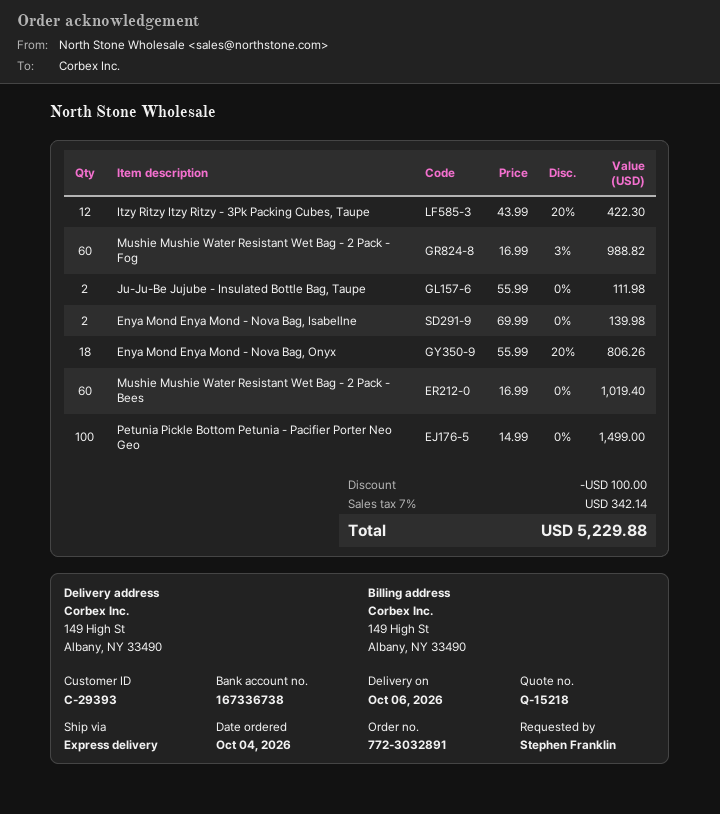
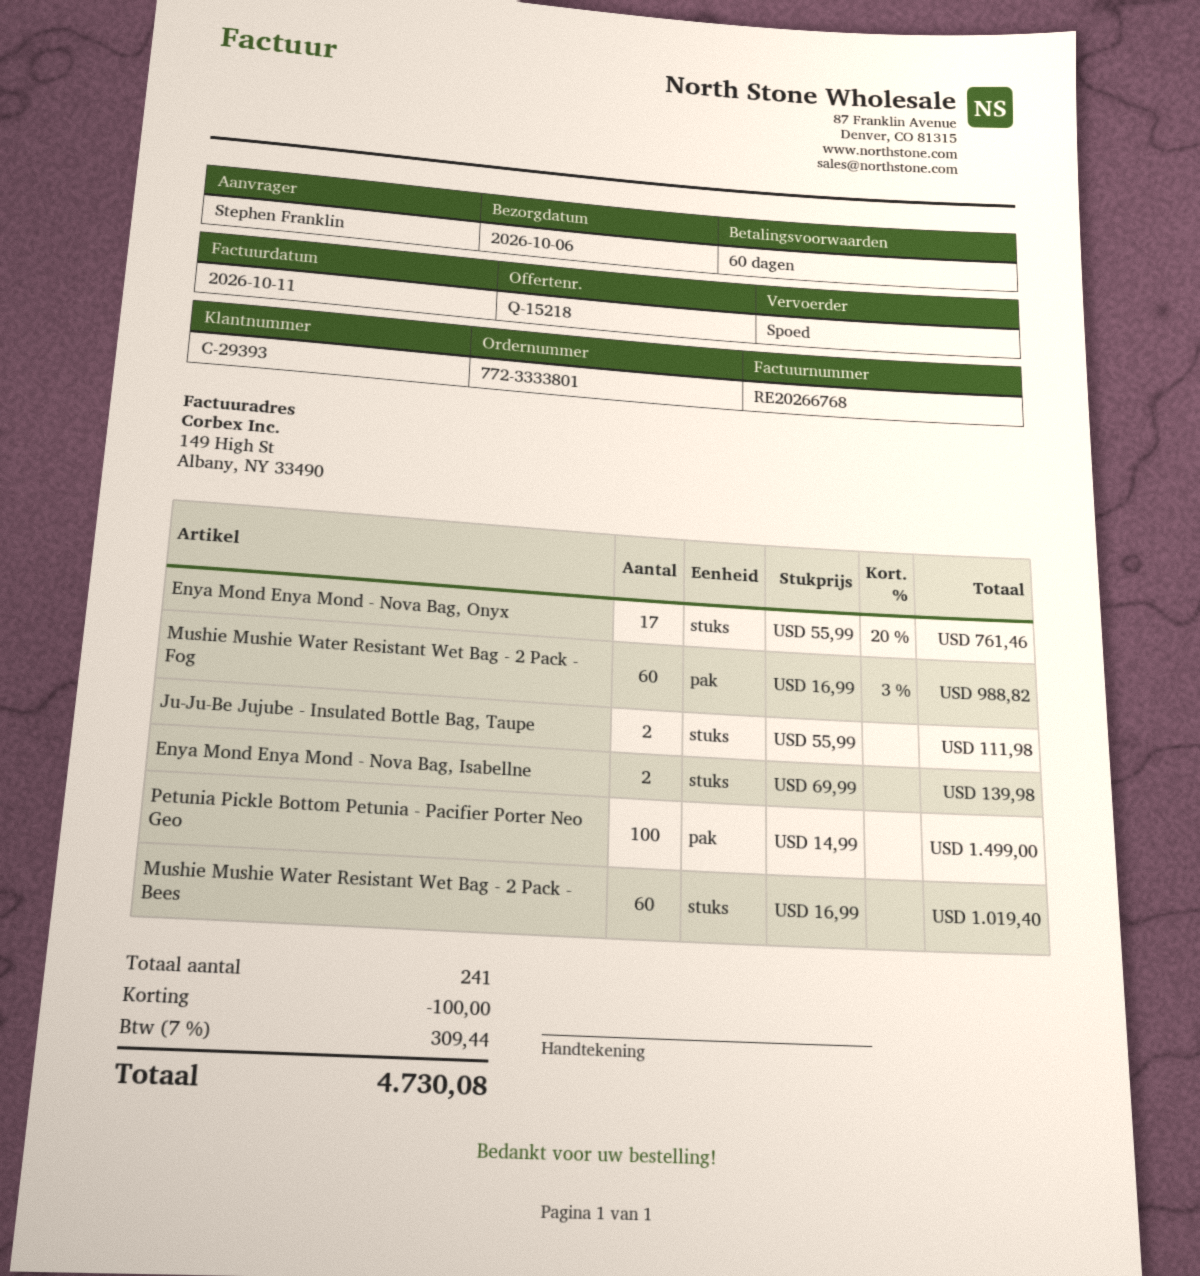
order number: 772-3032891 -> 772-3333801
Itzy Ritzy Itzy Ritzy - 3Pk Packing Cubes, Taupe: 12 x 43.99 - 20% = 422.30 -> none
Enya Mond Enya Mond - Nova Bag, Onyx: 18 x 55.99 - 20% = 806.26 -> 17 x 55.99 - 20% = 761.46
tax: 7% = 342.14 -> 7% = 309.44
total: 5229.88 -> 4730.08

